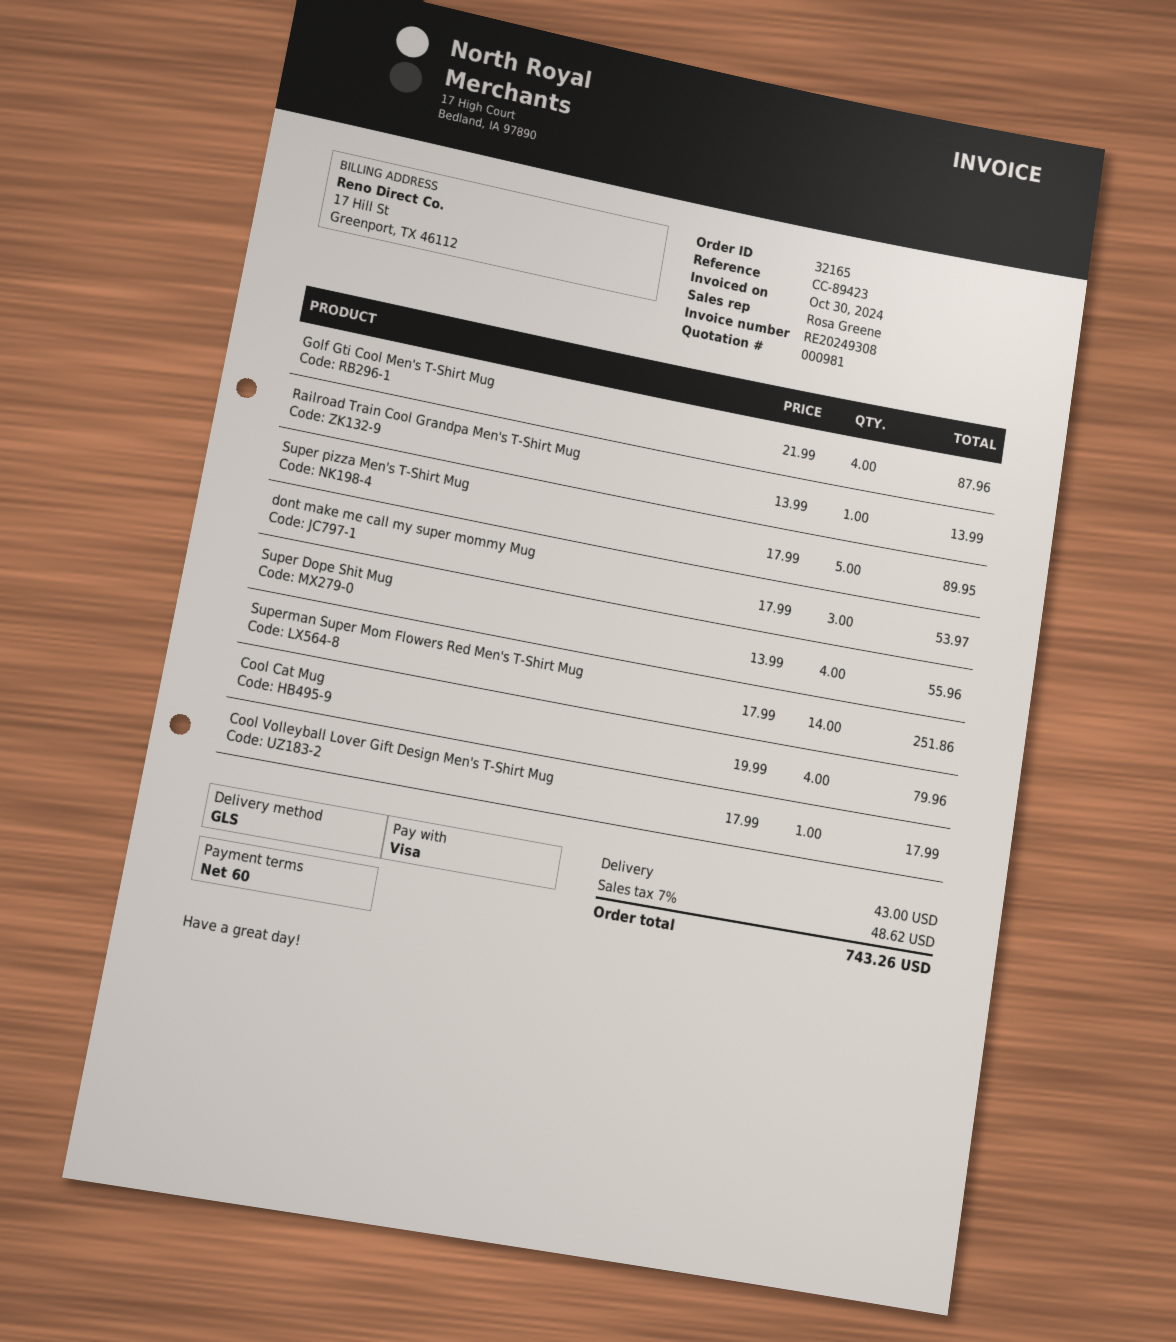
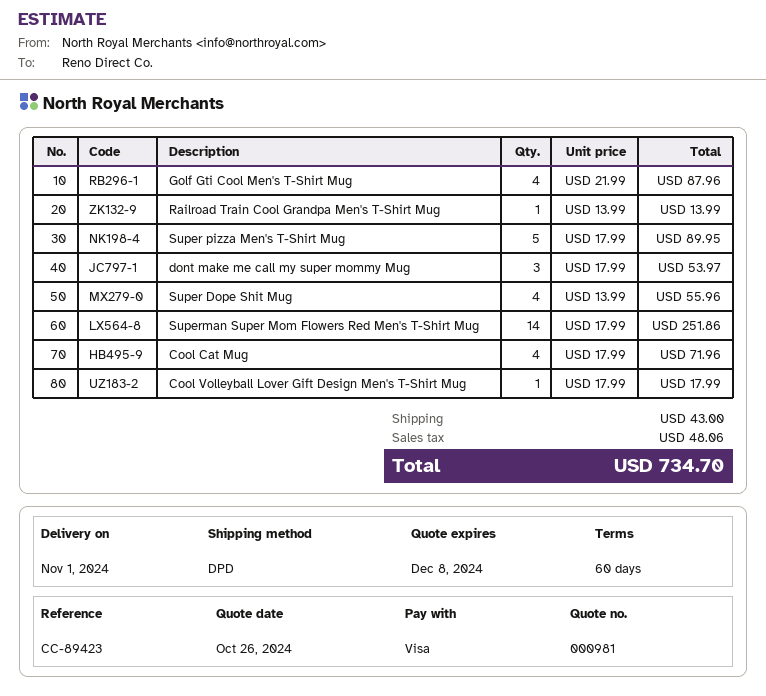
shipping method: GLS -> DPD
Cool Cat Mug: 4 x 19.99 = 79.96 -> 4 x 17.99 = 71.96
tax: 48.62 -> 48.06
total: 743.26 -> 734.70

